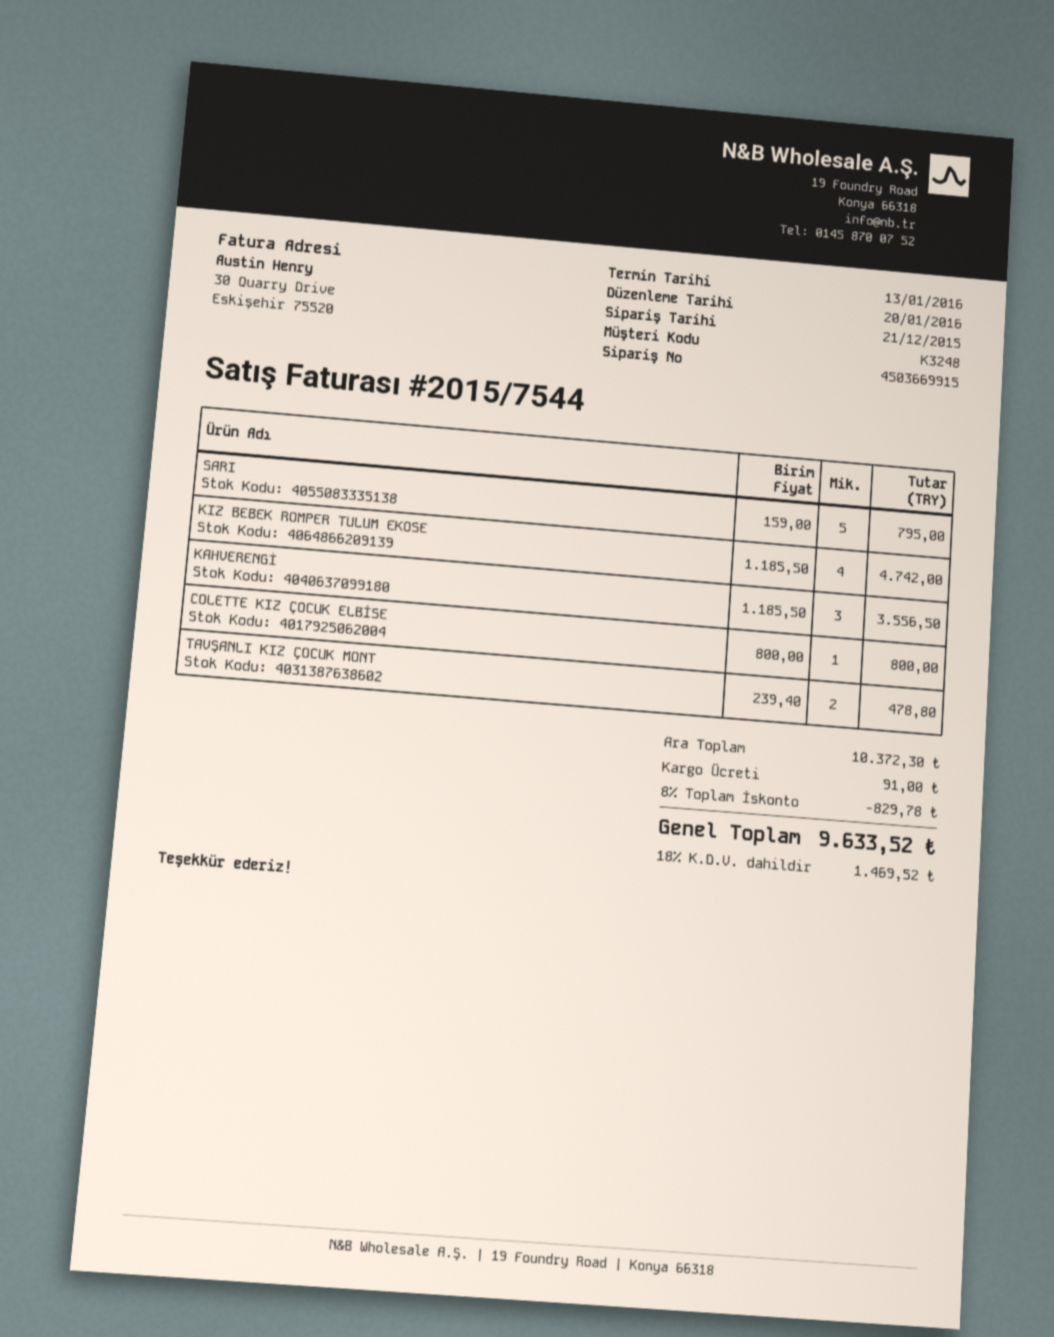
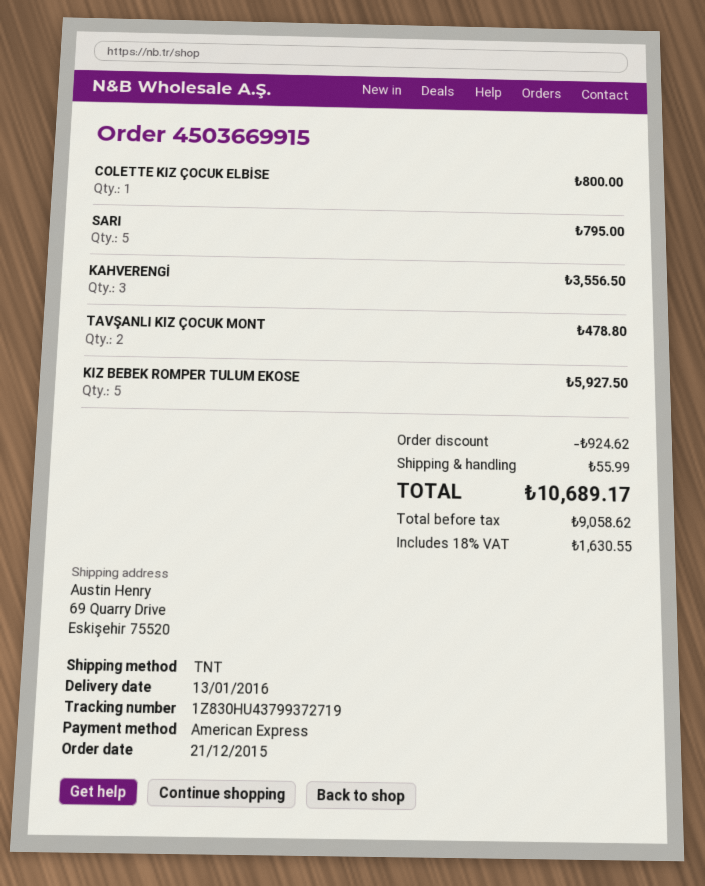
KIZ BEBEK ROMPER TULUM EKOSE: 4 for 4742.00 -> 5 for 5927.50
discount: 829.78 -> 924.62
shipping: 91.00 -> 55.99
tax: 18% = 1469.52 -> 18% = 1630.55
total: 9633.52 -> 10689.17

